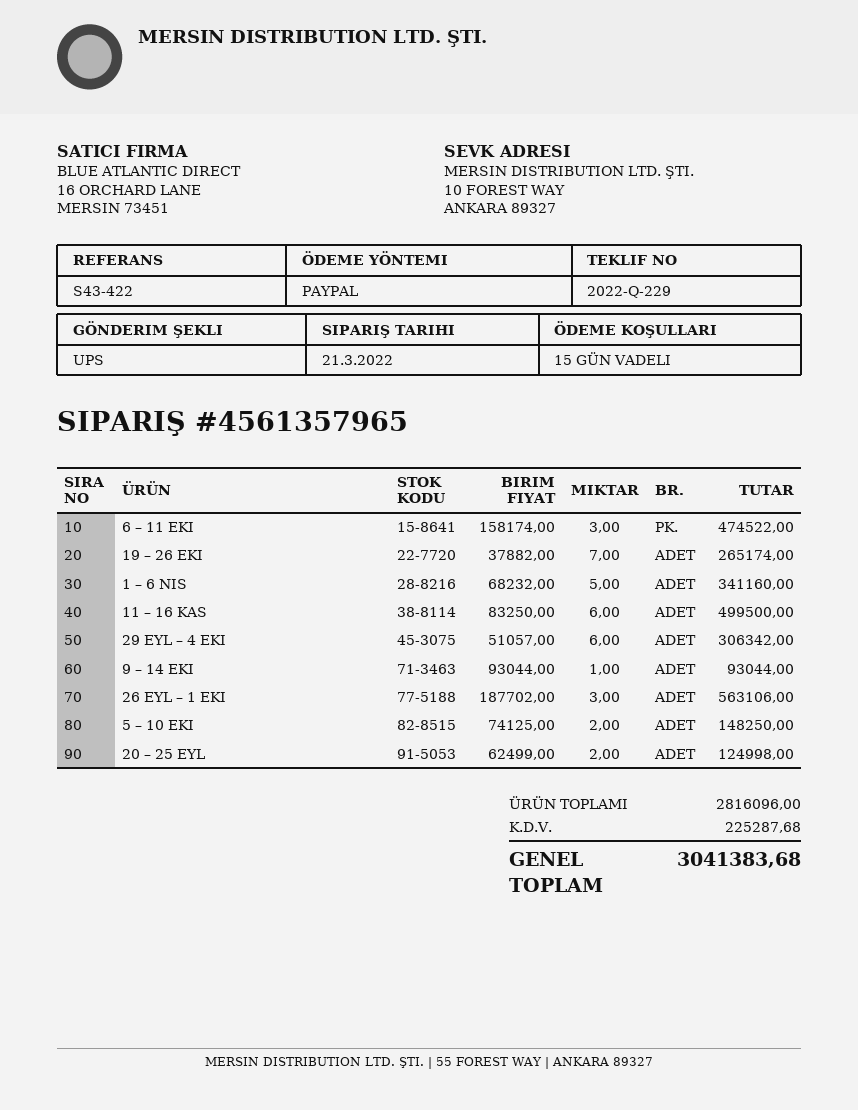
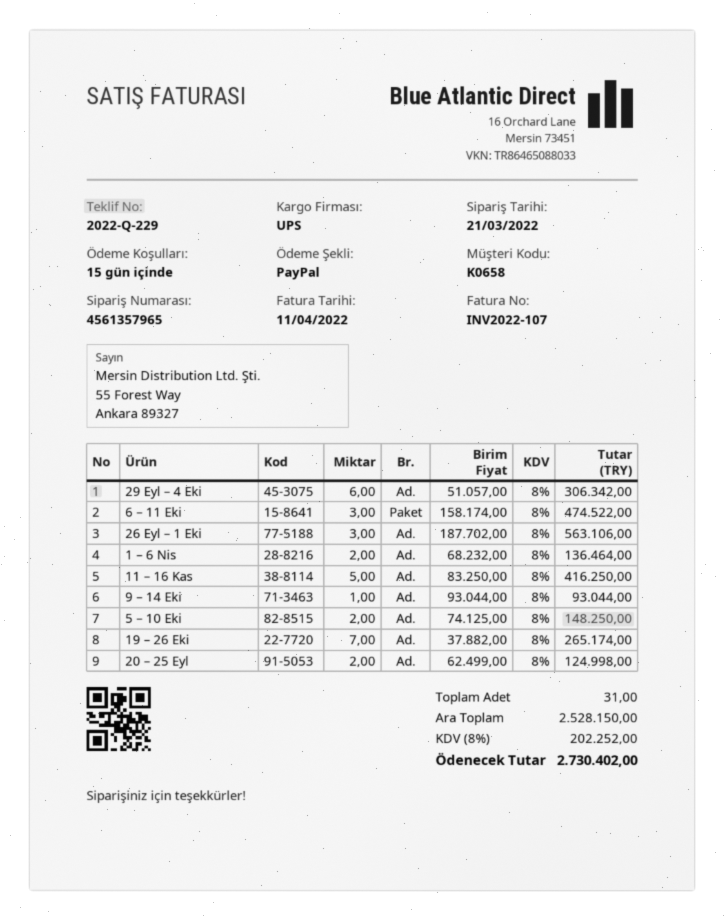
1 – 6 NIS: 5 x 68232.00 = 341160.00 -> 2 x 68232.00 = 136464.00
11 – 16 KAS: 6 x 83250.00 = 499500.00 -> 5 x 83250.00 = 416250.00
subtotal: 2816096.00 -> 2528150.00
tax: 225287.68 -> 202252.00
total: 3041383.68 -> 2730402.00

